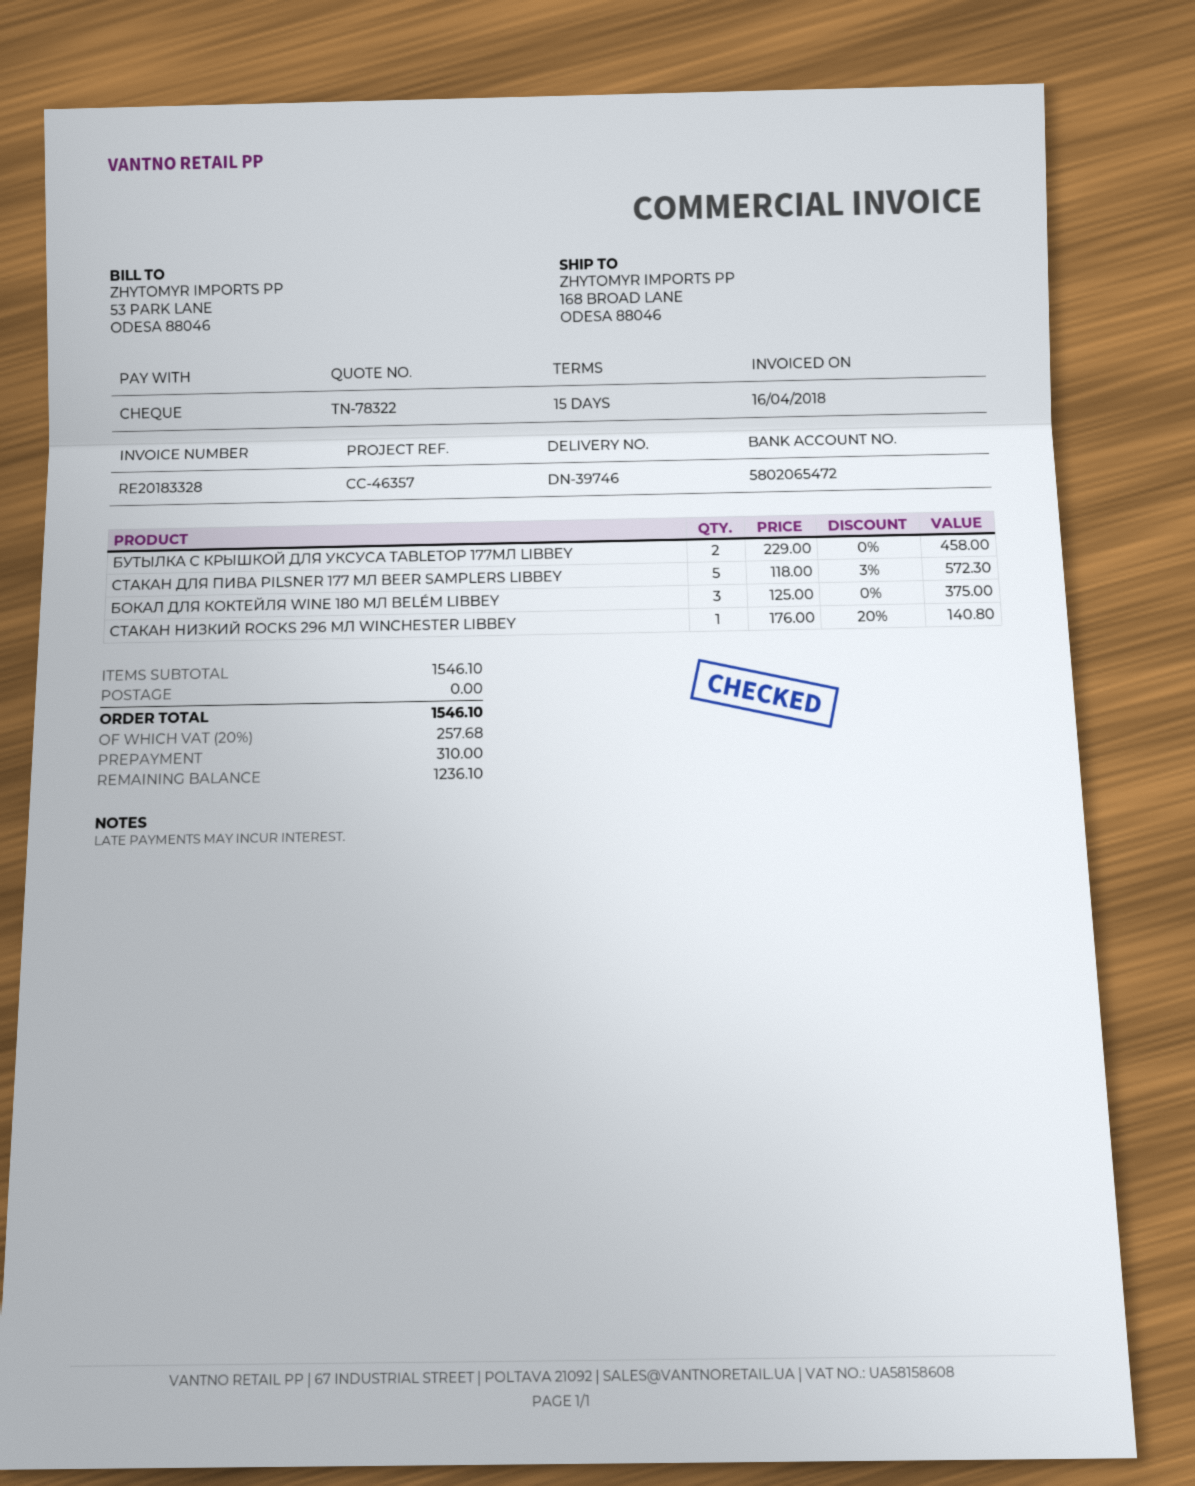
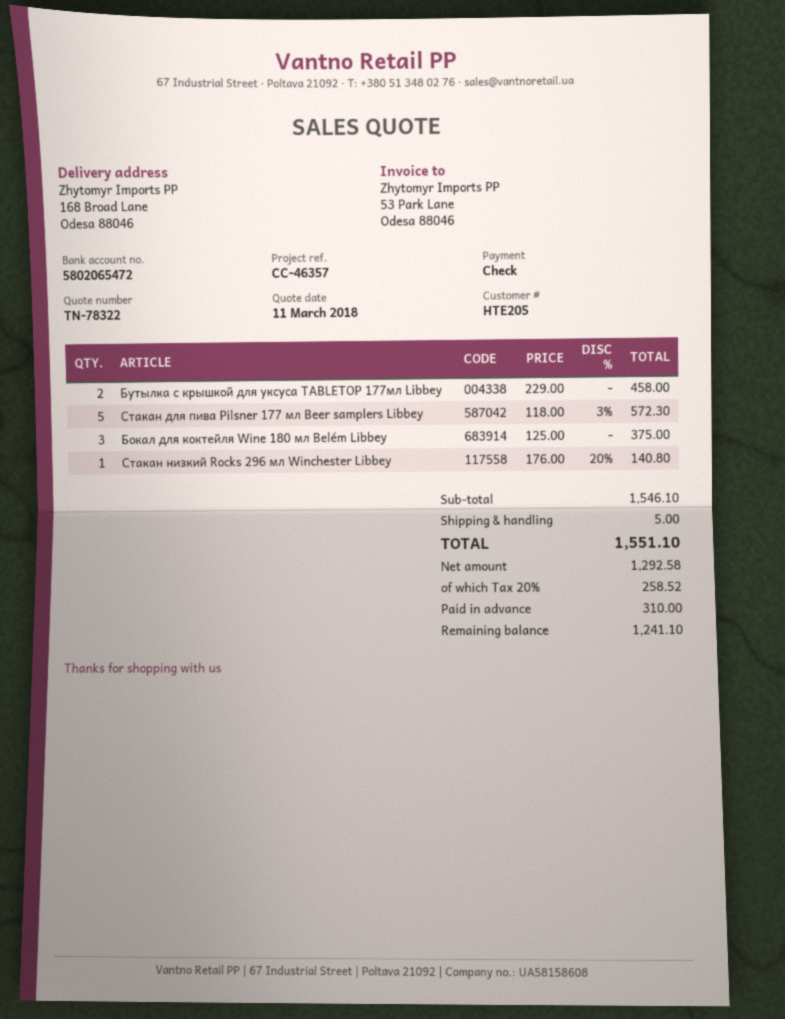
shipping: 0.00 -> 5.00
tax: 20% = 257.68 -> 20% = 258.52
total: 1546.10 -> 1551.10
balance: 1236.10 -> 1241.10

